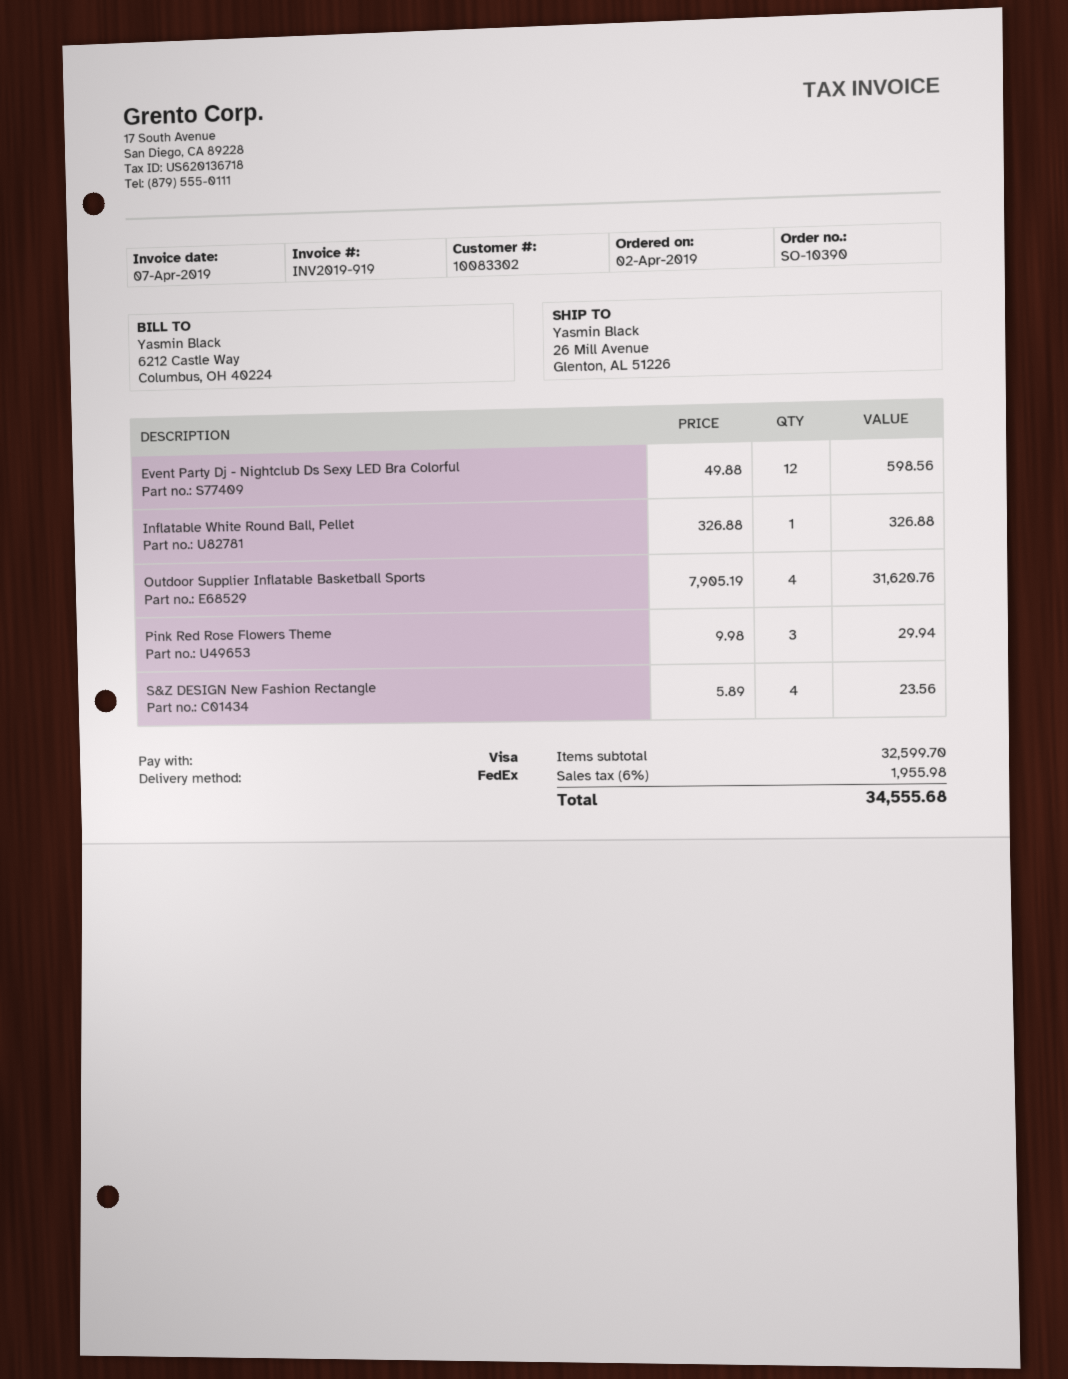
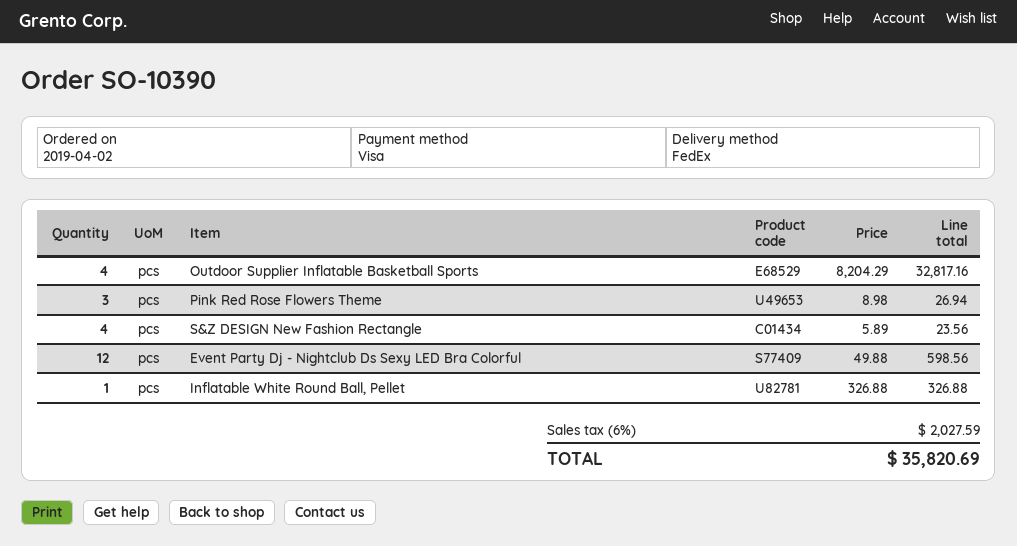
Outdoor Supplier Inflatable Basketball Sports: 4 x 7905.19 = 31620.76 -> 4 x 8204.29 = 32817.16
Pink Red Rose Flowers Theme: 3 x 9.98 = 29.94 -> 3 x 8.98 = 26.94
tax: 6% = 1955.98 -> 6% = 2027.59
total: 34555.68 -> 35820.69

